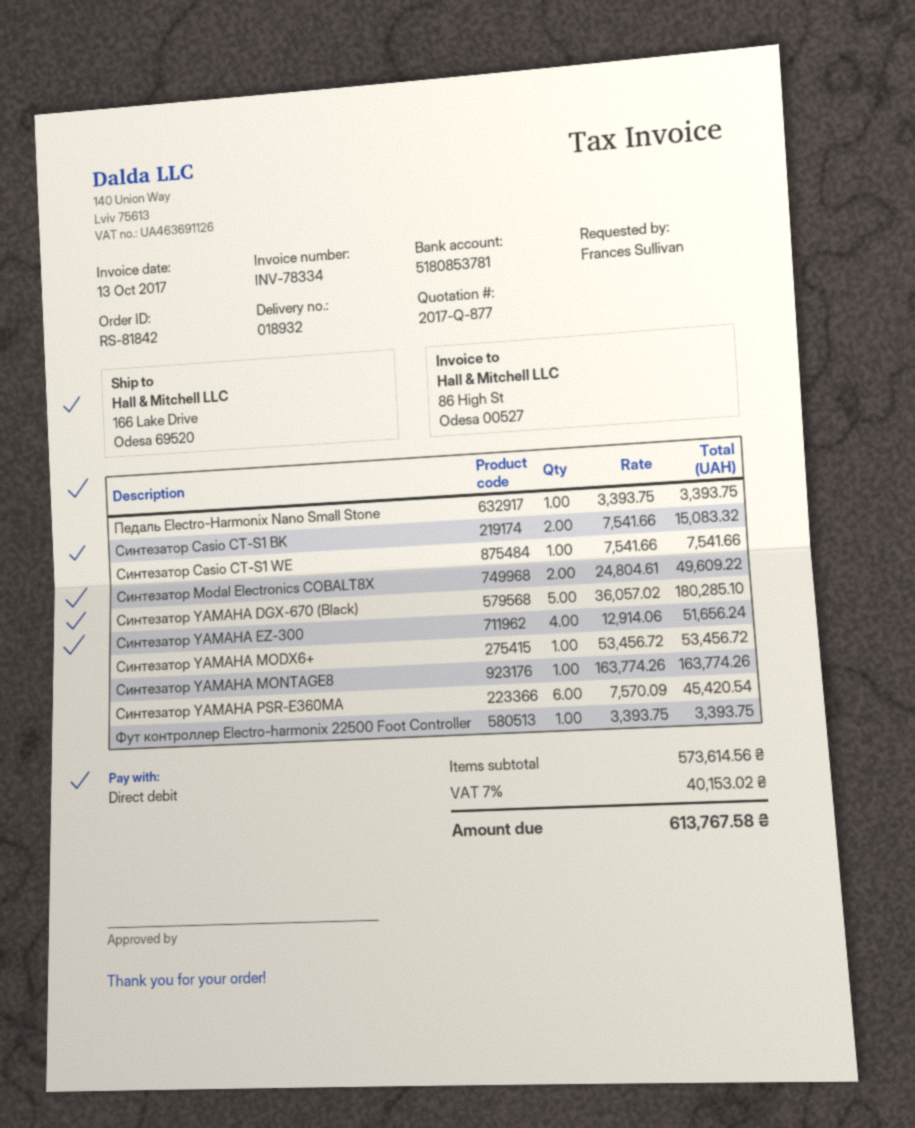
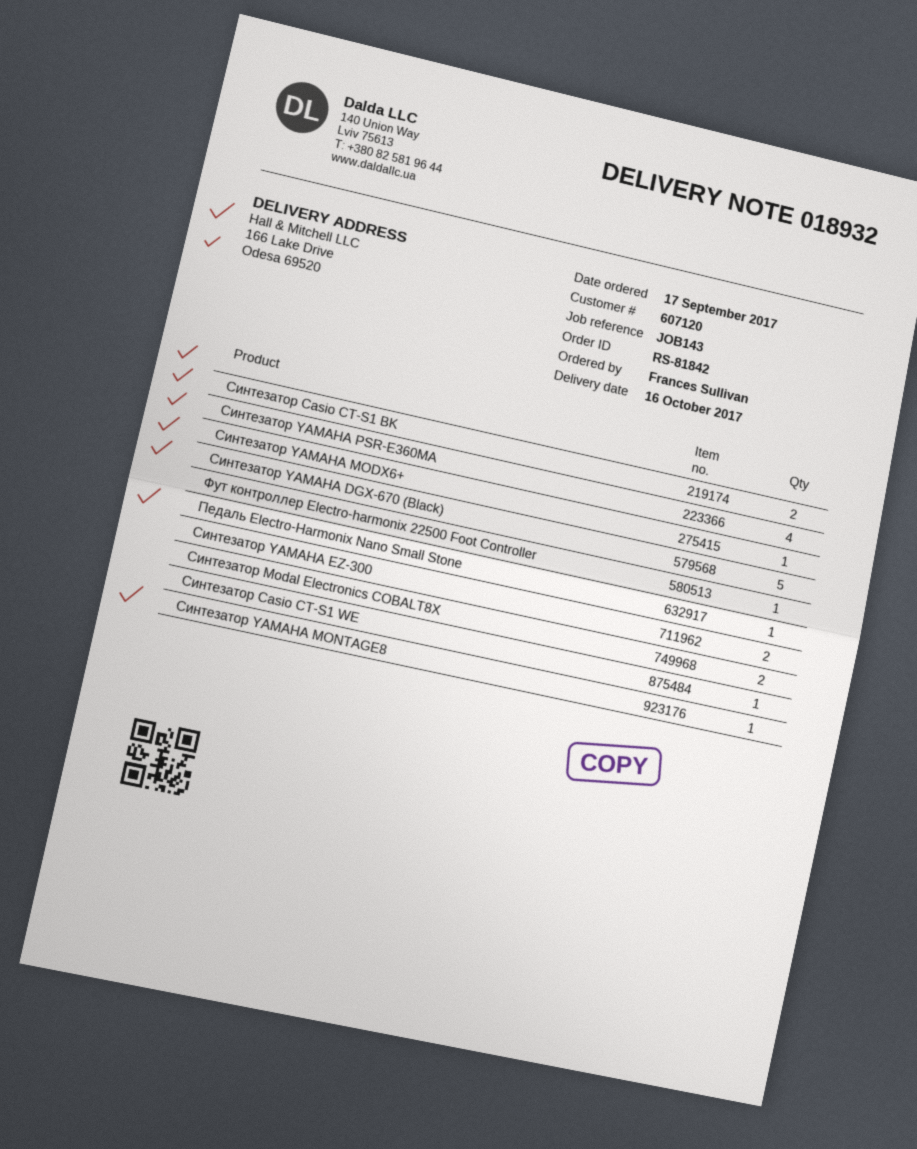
Синтезатор YAMAHA EZ-300: 4 -> 2
Синтезатор YAMAHA PSR-E360MA: 6 -> 4

